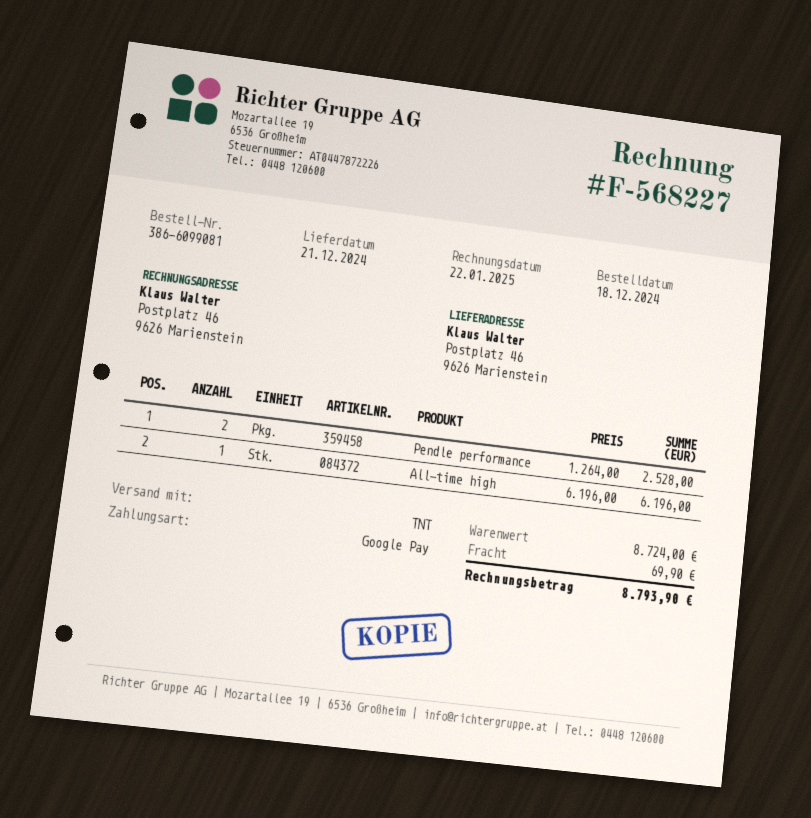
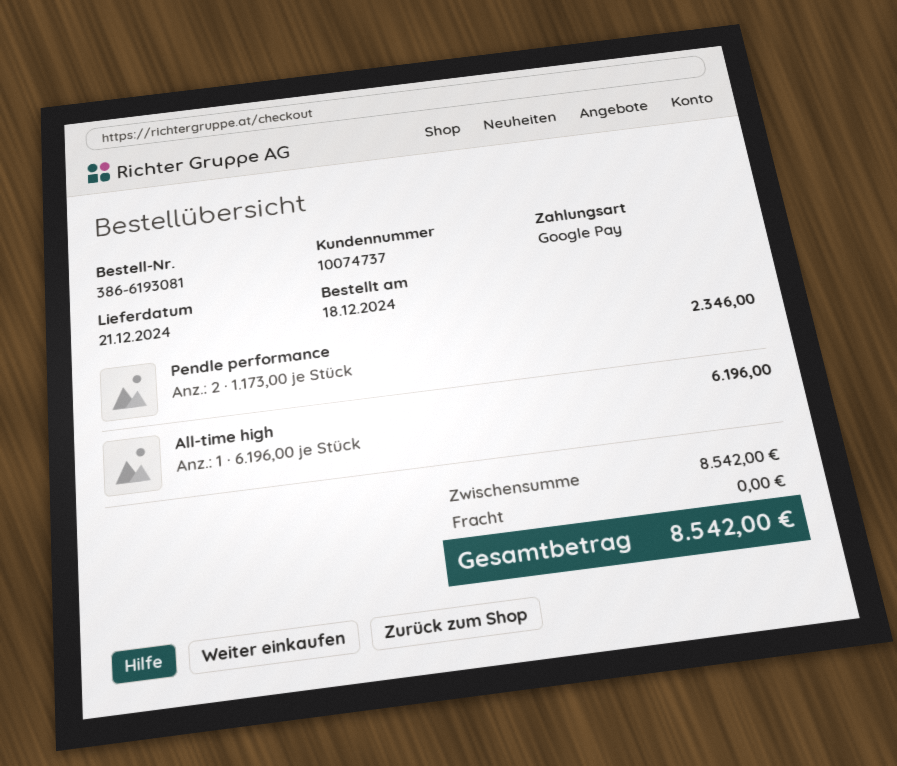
order number: 386-6099081 -> 386-6193081
Pendle performance: 2 x 1264.00 = 2528.00 -> 2 x 1173.00 = 2346.00
subtotal: 8724.00 -> 8542.00
shipping: 69.90 -> 0.00
total: 8793.90 -> 8542.00

